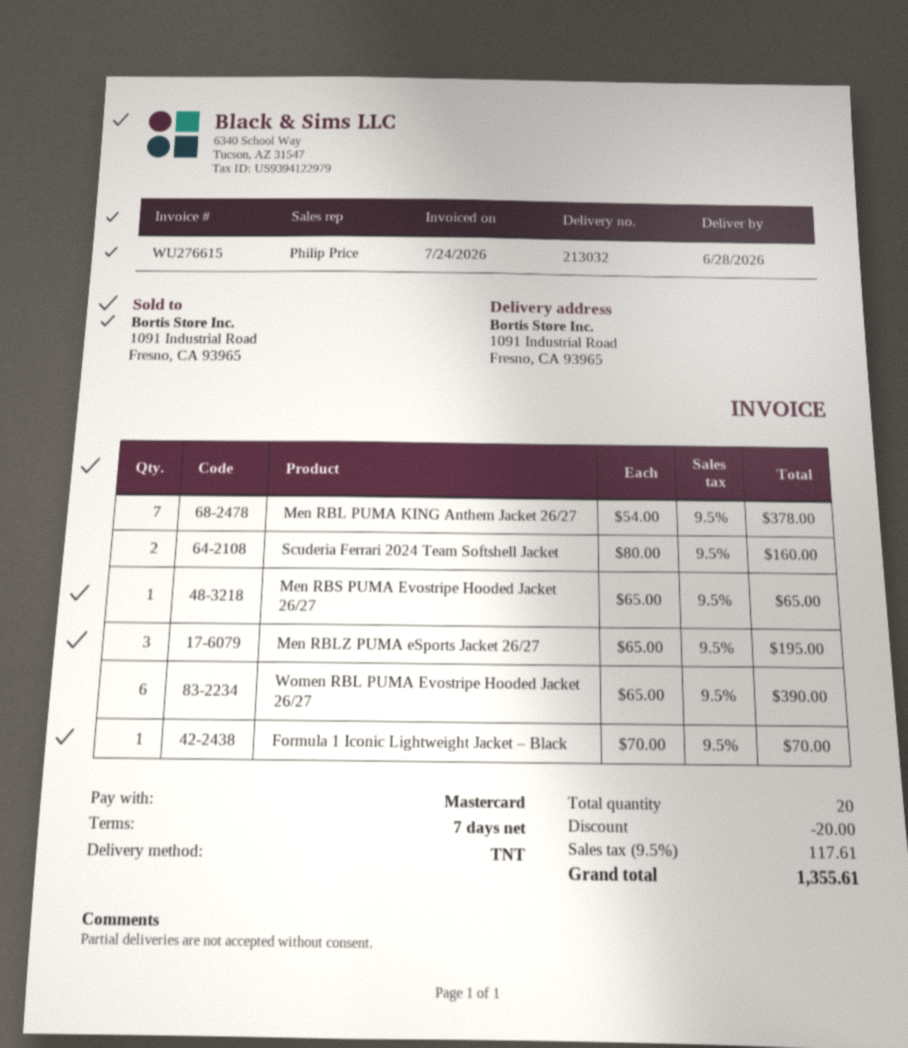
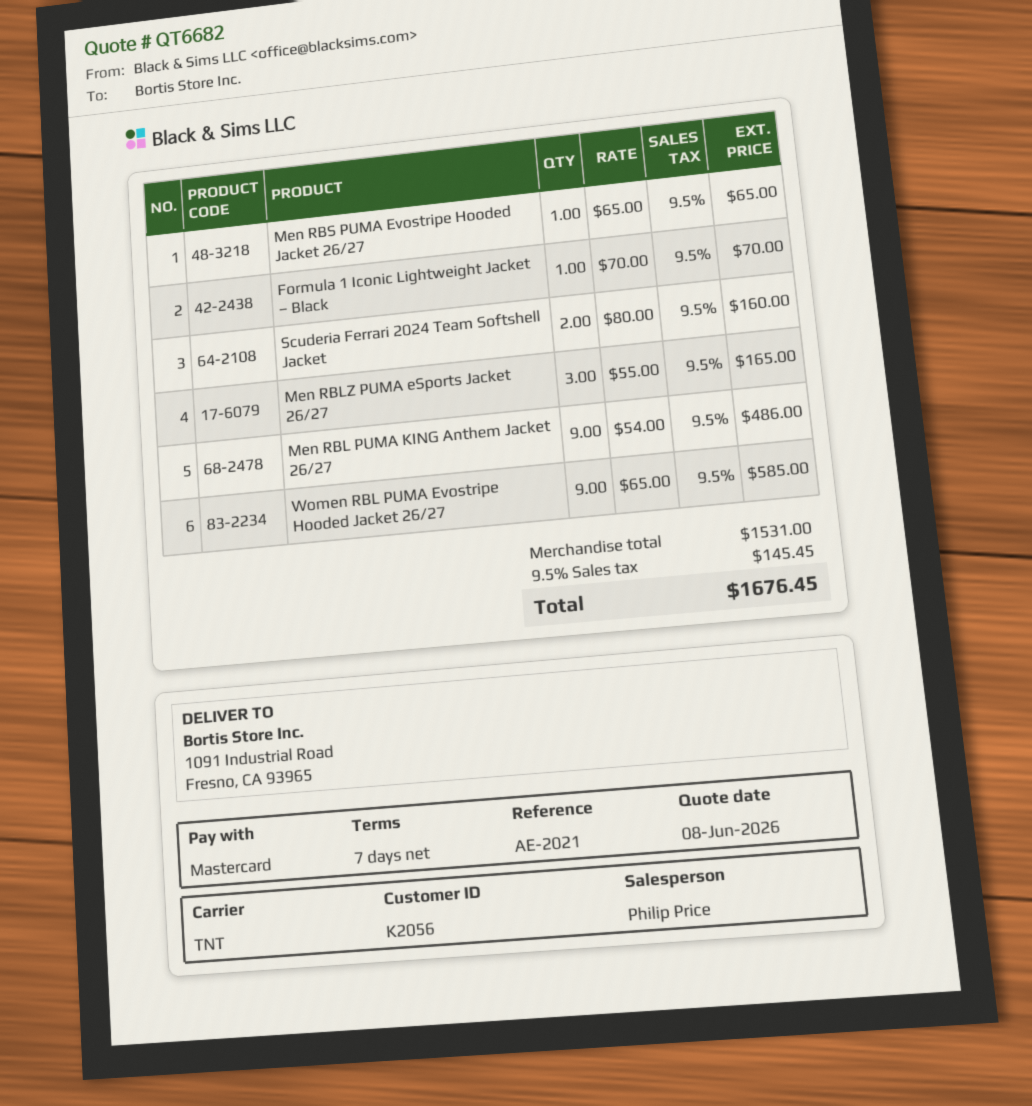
Men RBL PUMA KING Anthem Jacket 26/27: 7 x 54.00 = 378.00 -> 9 x 54.00 = 486.00
Men RBLZ PUMA eSports Jacket 26/27: 3 x 65.00 = 195.00 -> 3 x 55.00 = 165.00
Women RBL PUMA Evostripe Hooded Jacket 26/27: 6 x 65.00 = 390.00 -> 9 x 65.00 = 585.00
discount: 20.00 -> none
tax: 9.5% = 117.61 -> 9.5% = 145.45
total: 1355.61 -> 1676.45

